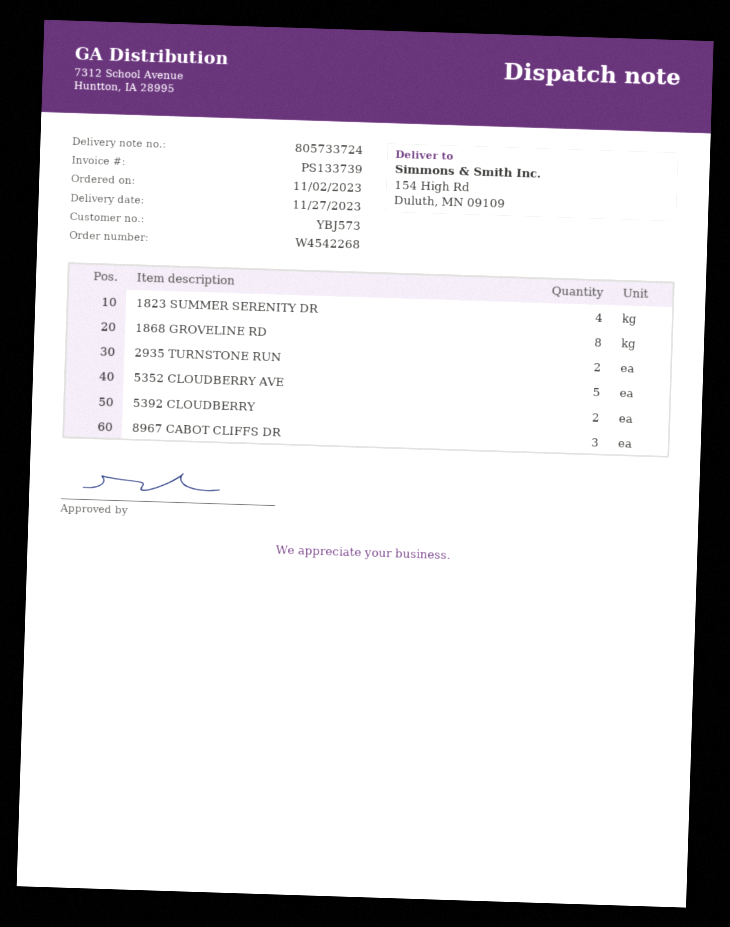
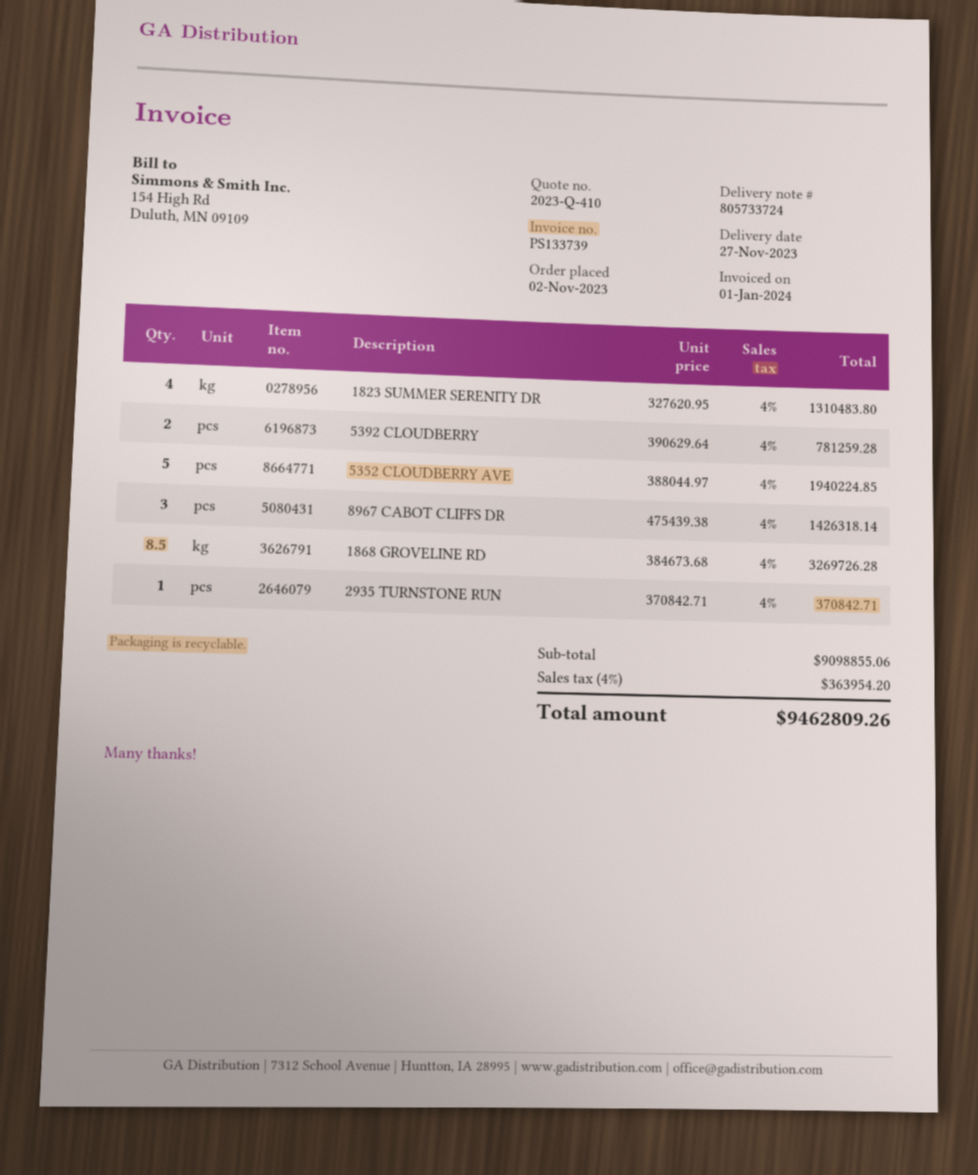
1868 GROVELINE RD: 8 -> 8.5
2935 TURNSTONE RUN: 2 -> 1

